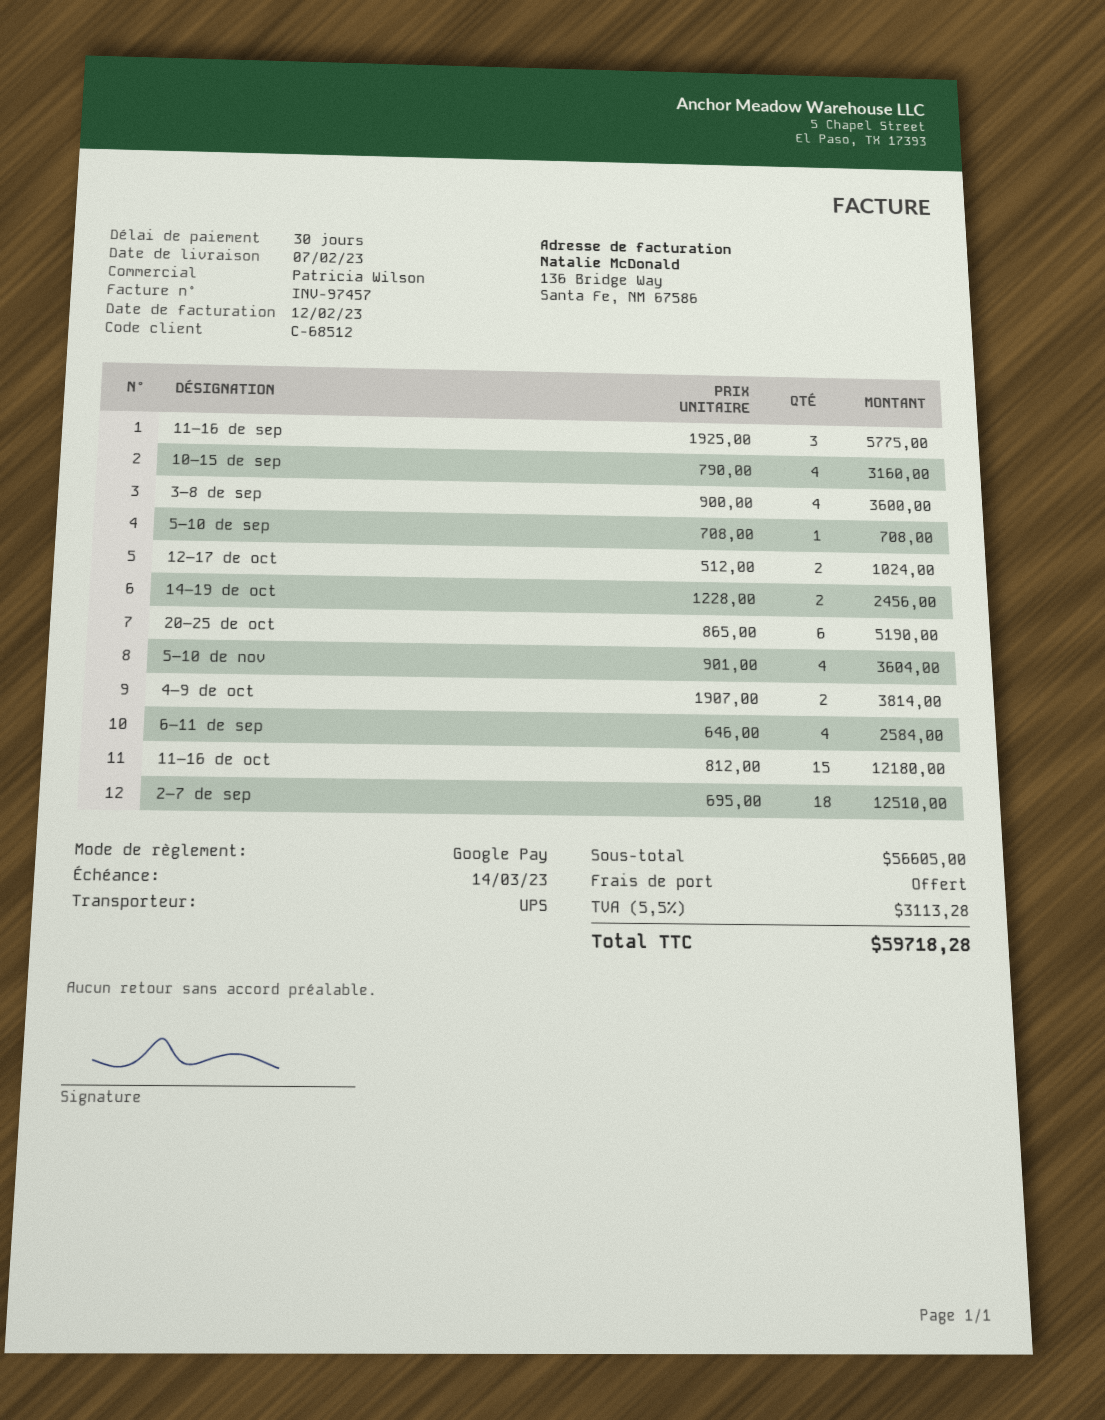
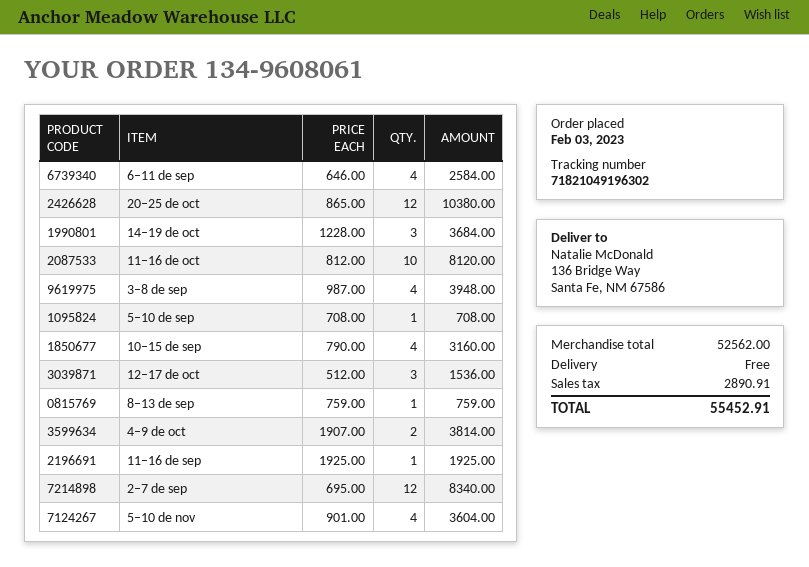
11–16 de sep: 3 x 1925.00 = 5775.00 -> 1 x 1925.00 = 1925.00
3–8 de sep: 4 x 900.00 = 3600.00 -> 4 x 987.00 = 3948.00
12–17 de oct: 2 x 512.00 = 1024.00 -> 3 x 512.00 = 1536.00
14–19 de oct: 2 x 1228.00 = 2456.00 -> 3 x 1228.00 = 3684.00
20–25 de oct: 6 x 865.00 = 5190.00 -> 12 x 865.00 = 10380.00
11–16 de oct: 15 x 812.00 = 12180.00 -> 10 x 812.00 = 8120.00
2–7 de sep: 18 x 695.00 = 12510.00 -> 12 x 695.00 = 8340.00
8–13 de sep: none -> 1 x 759.00 = 759.00
subtotal: 56605.00 -> 52562.00
tax: 3113.28 -> 2890.91
total: 59718.28 -> 55452.91

